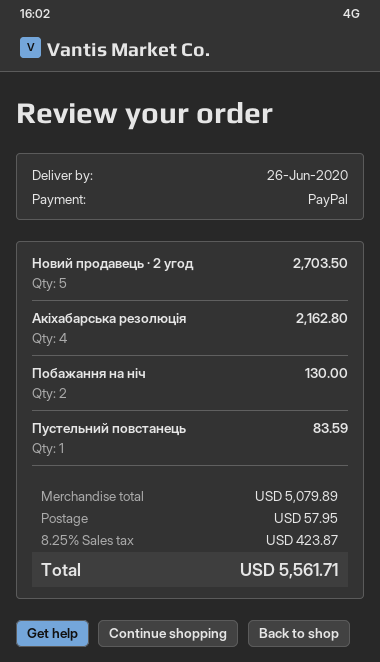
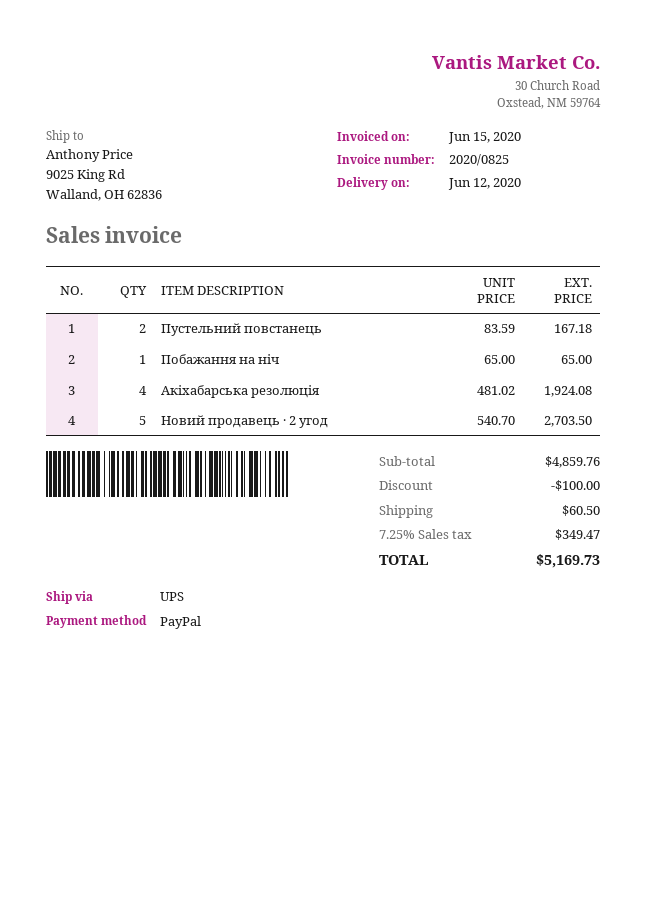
delivery date: 2020-06-26 -> 2020-06-12
Акіхабарська резолюція: 4 for 2162.80 -> 4 for 1924.08
Побажання на ніч: 2 for 130.00 -> 1 for 65.00
Пустельний повстанець: 1 for 83.59 -> 2 for 167.18
subtotal: 5079.89 -> 4859.76
discount: none -> 100.00
shipping: 57.95 -> 60.50
tax: 8.25% = 423.87 -> 7.25% = 349.47
total: 5561.71 -> 5169.73

